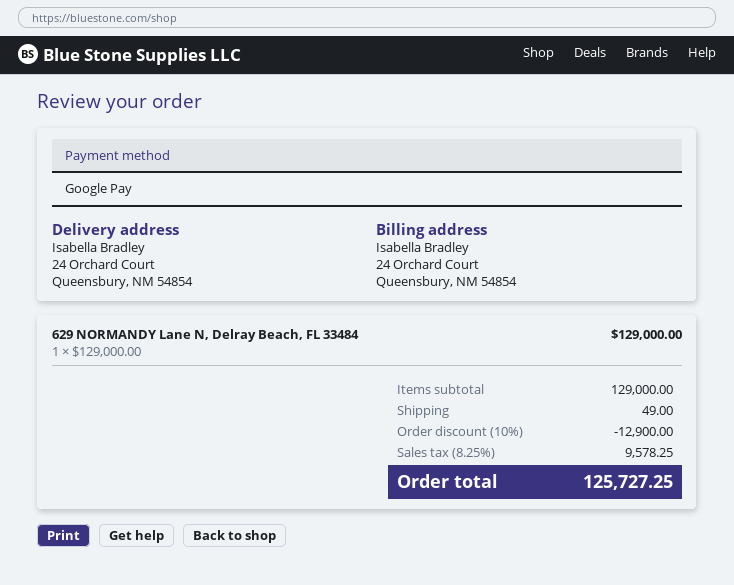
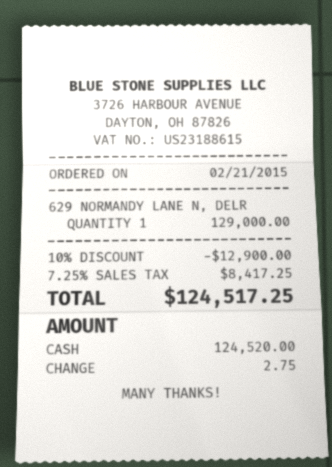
payment method: Google Pay -> cash
shipping: 49.00 -> none
tax: 8.25% = 9578.25 -> 7.25% = 8417.25
total: 125727.25 -> 124517.25

